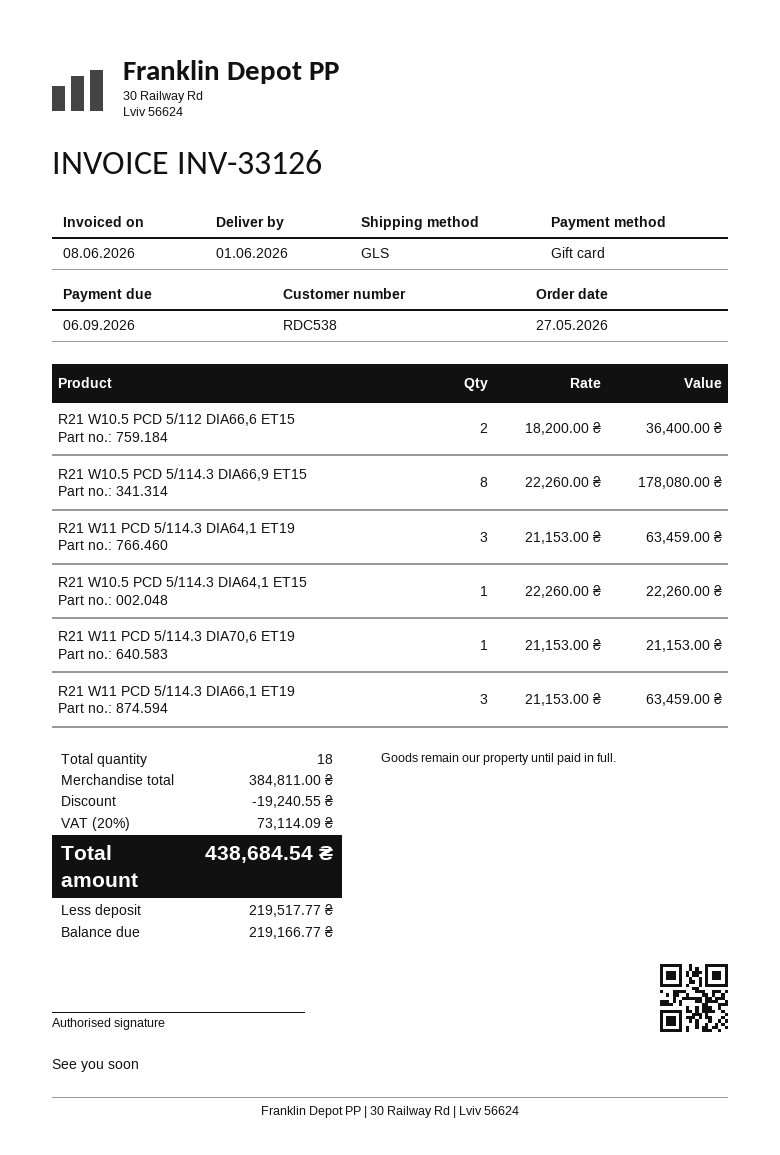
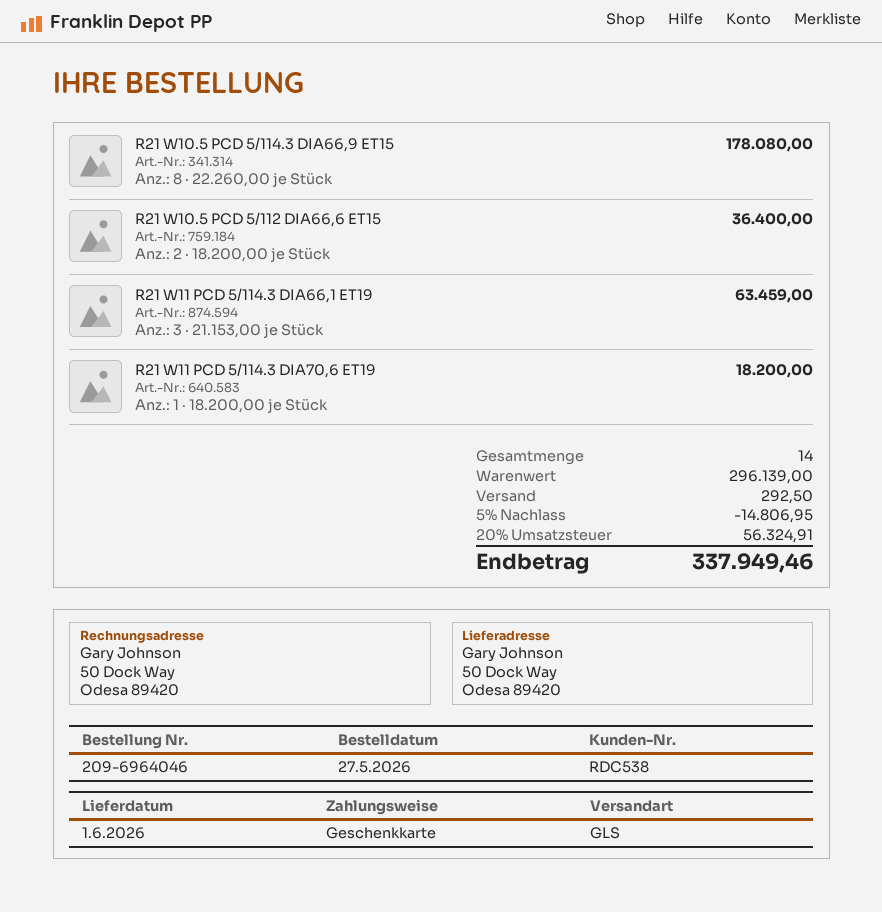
R21 W11 PCD 5/114.3 DIA64,1 ET19: 3 x 21153.00 = 63459.00 -> none
R21 W10.5 PCD 5/114.3 DIA64,1 ET15: 1 x 22260.00 = 22260.00 -> none
R21 W11 PCD 5/114.3 DIA70,6 ET19: 1 x 21153.00 = 21153.00 -> 1 x 18200.00 = 18200.00
total quantity: 18 -> 14
subtotal: 384811.00 -> 296139.00
discount: 19240.55 -> 14806.95
shipping: none -> 292.50
tax: 20% = 73114.09 -> 20% = 56324.91
total: 438684.54 -> 337949.46

